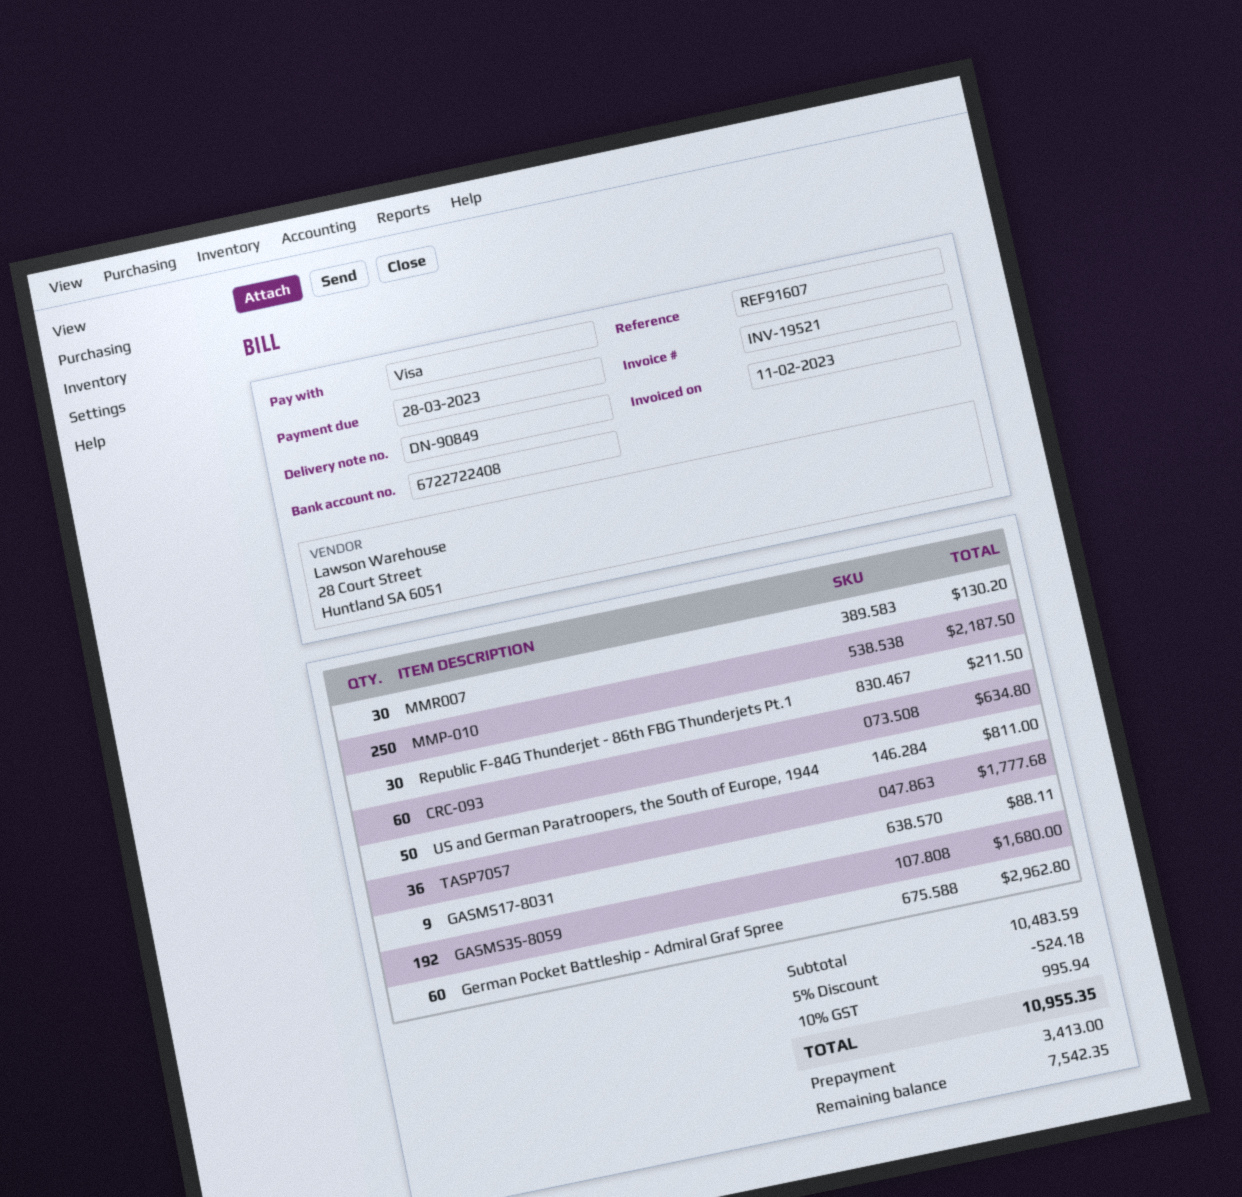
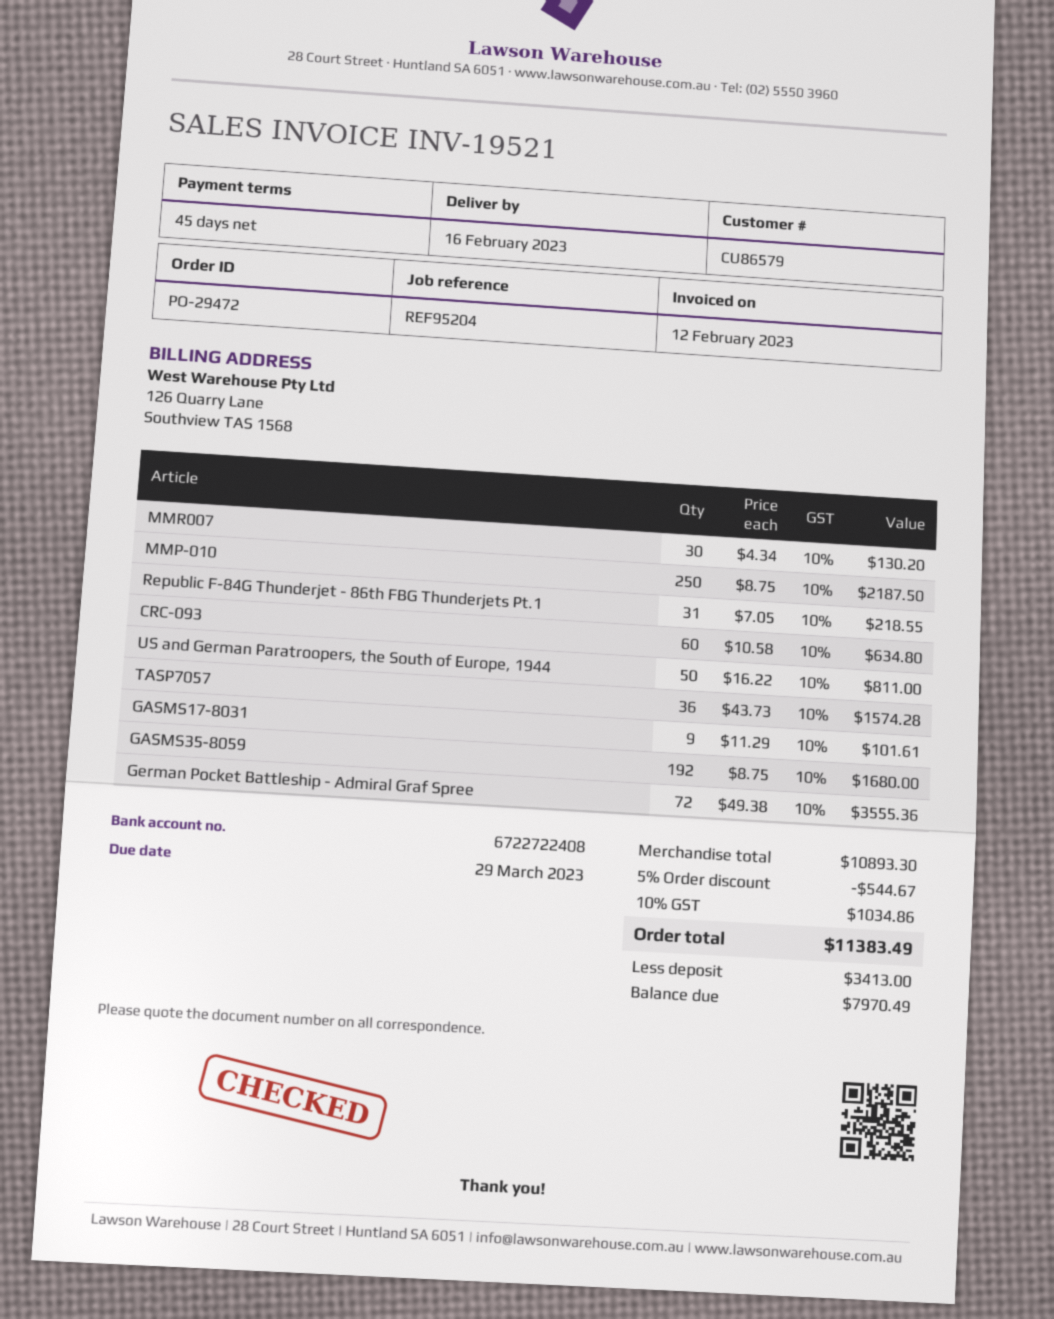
invoice date: 2023-02-11 -> 2023-02-12
due date: 2023-03-28 -> 2023-03-29
reference: REF91607 -> REF95204
Republic F-84G Thunderjet - 86th FBG Thunderjets Pt.1: 30 for 211.50 -> 31 for 218.55
TASP7057: 36 for 1777.68 -> 36 for 1574.28
GASMS17-8031: 9 for 88.11 -> 9 for 101.61
German Pocket Battleship - Admiral Graf Spree: 60 for 2962.80 -> 72 for 3555.36
subtotal: 10483.59 -> 10893.30
discount: 5% = 524.18 -> 5% = 544.67
tax: 10% = 995.94 -> 10% = 1034.86
total: 10955.35 -> 11383.49
balance: 7542.35 -> 7970.49

